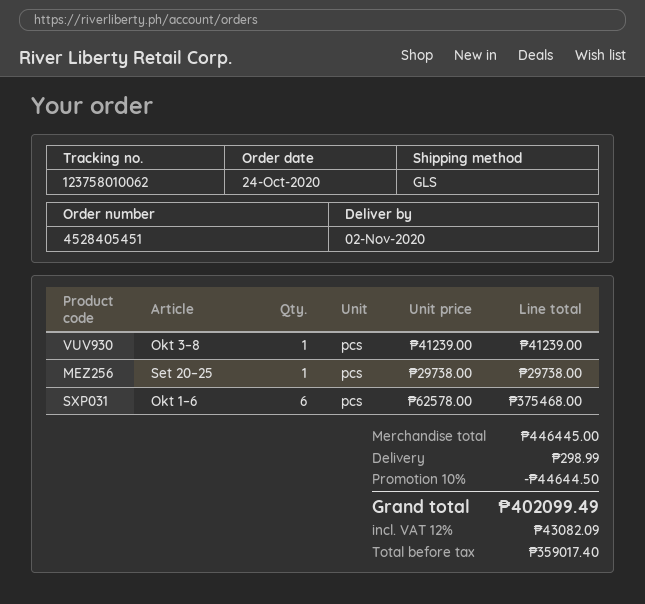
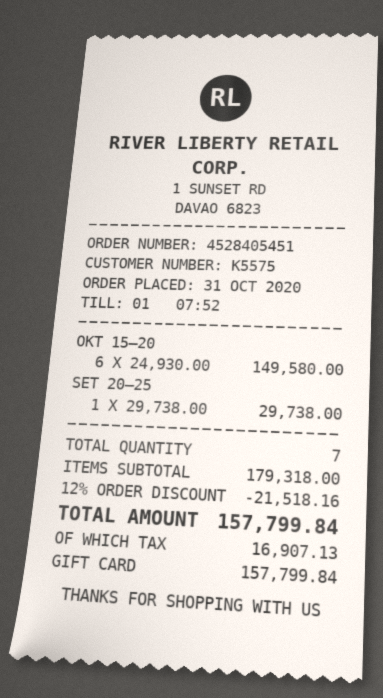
order date: 2020-10-24 -> 2020-10-31
Okt 3–8: 1 x 41239.00 = 41239.00 -> none
Okt 1–6: 6 x 62578.00 = 375468.00 -> none
OKT 15–20: none -> 6 x 24930.00 = 149580.00
subtotal: 446445.00 -> 179318.00
discount: 10% = 44644.50 -> 12% = 21518.16
shipping: 298.99 -> none
tax: 43082.09 -> 16907.13
total: 402099.49 -> 157799.84

